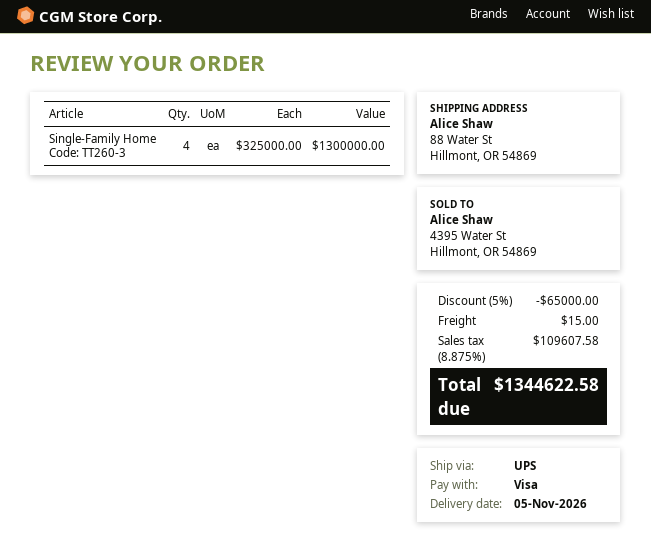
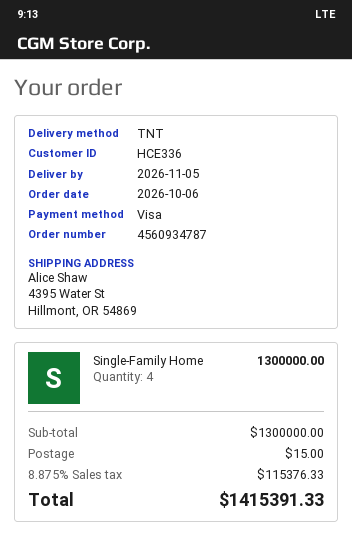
shipping method: UPS -> TNT
ship to: 88 Water St, Hillmont, OR 54869 -> 4395 Water St, Hillmont, OR 54869
discount: 5% = 65000.00 -> none
tax: 8.875% = 109607.58 -> 8.875% = 115376.33
total: 1344622.58 -> 1415391.33

